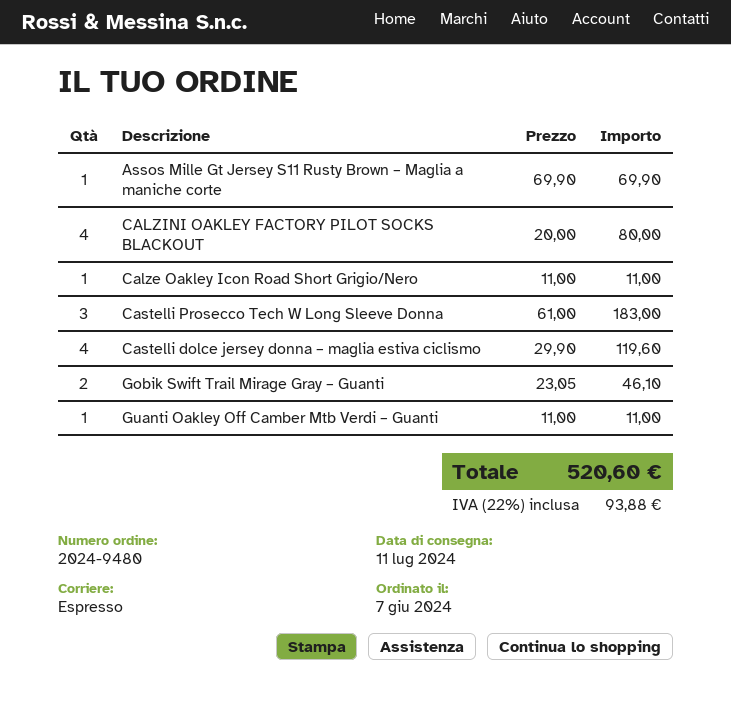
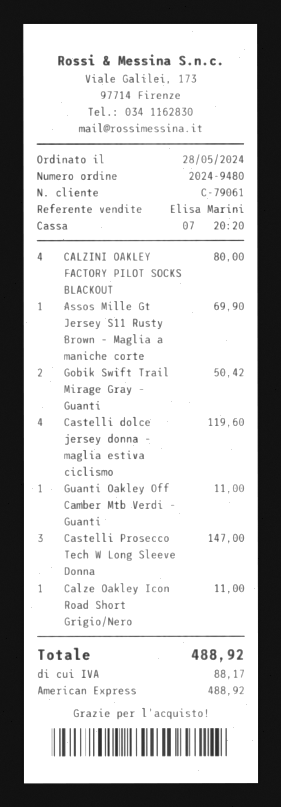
order date: 2024-06-07 -> 2024-05-28
Castelli Prosecco Tech W Long Sleeve Donna: 3 for 183.00 -> 3 for 147.00
Gobik Swift Trail Mirage Gray – Guanti: 2 for 46.10 -> 2 for 50.42
tax: 93.88 -> 88.17
total: 520.60 -> 488.92

